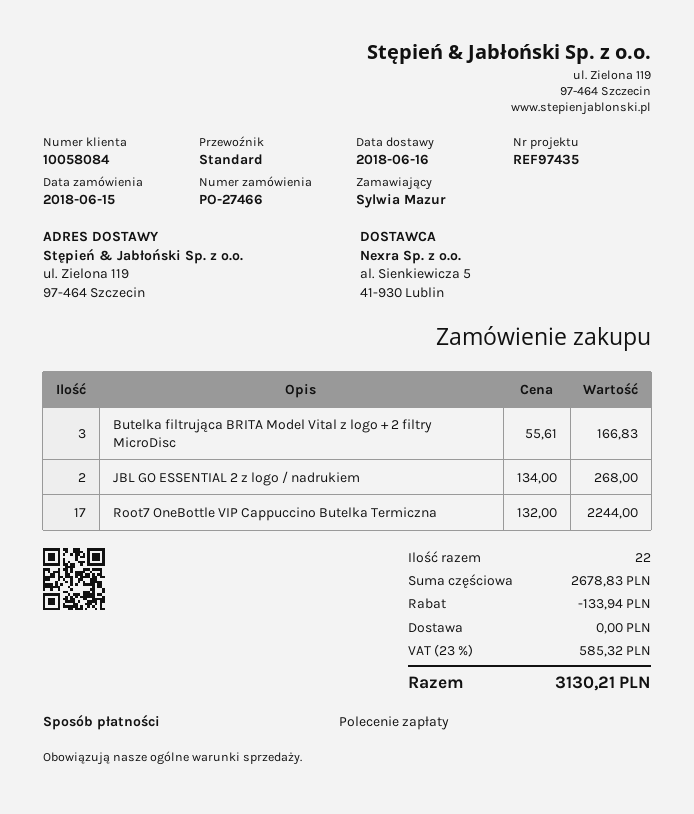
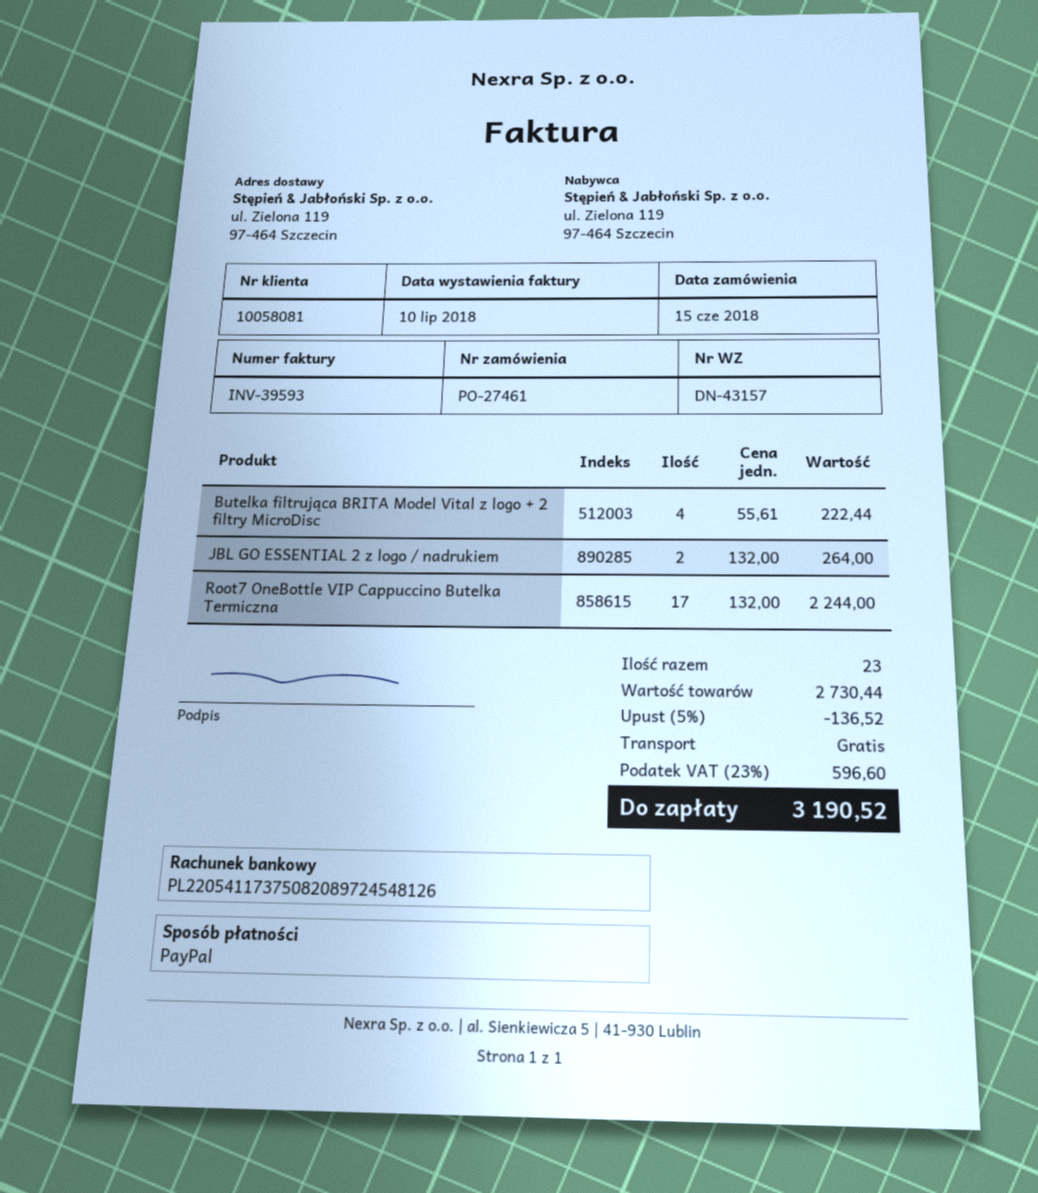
order number: PO-27466 -> PO-27461
customer number: 10058084 -> 10058081
payment method: direct debit -> PayPal
Butelka filtrująca BRITA Model Vital z logo + 2 filtry MicroDisc: 3 x 55.61 = 166.83 -> 4 x 55.61 = 222.44
JBL GO ESSENTIAL 2 z logo / nadrukiem: 2 x 134.00 = 268.00 -> 2 x 132.00 = 264.00
total quantity: 22 -> 23
subtotal: 2678.83 -> 2730.44
discount: 133.94 -> 136.52
tax: 23% = 585.32 -> 23% = 596.60
total: 3130.21 -> 3190.52

